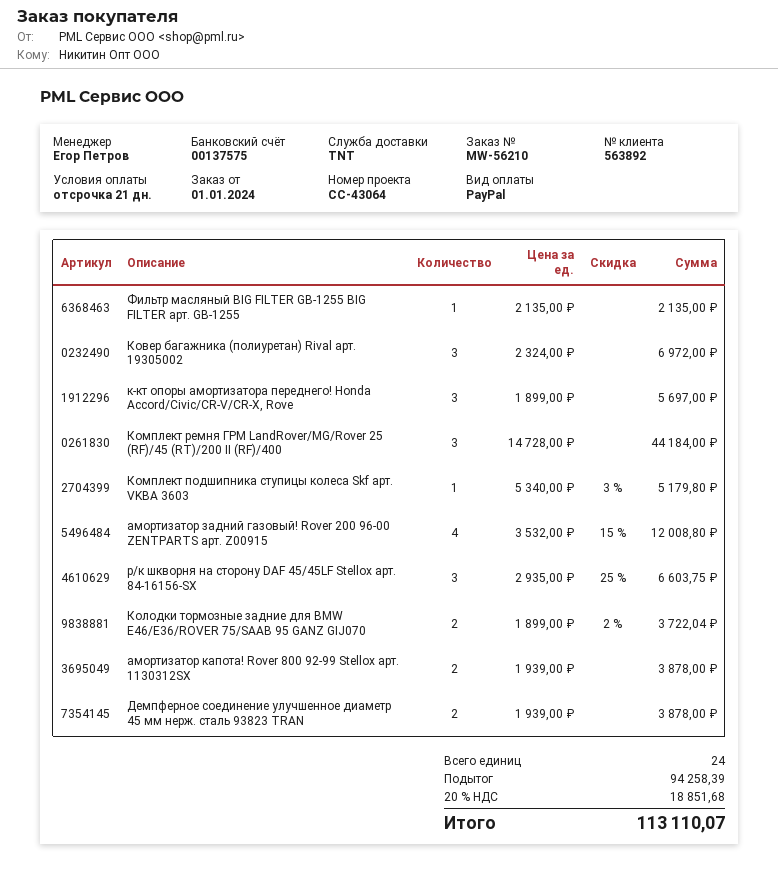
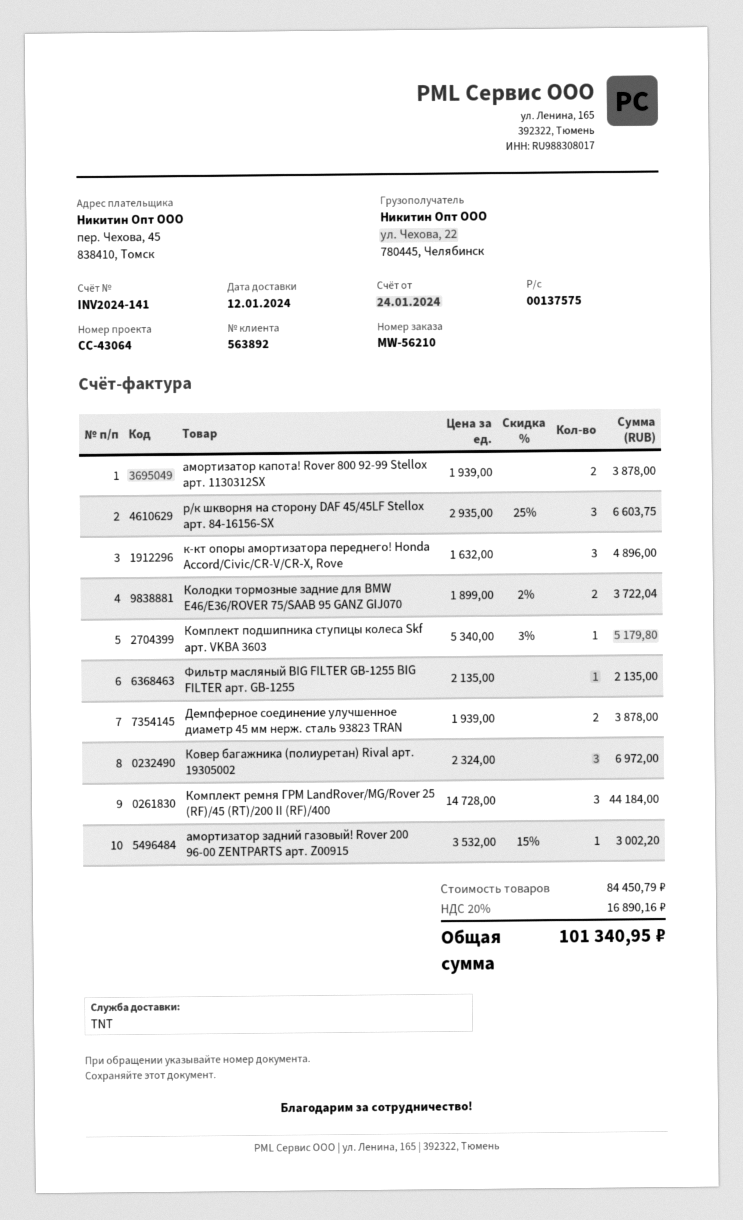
к-кт опоры амортизатора переднего! Honda Accord/Civic/CR-V/CR-X, Rove: 3 x 1899.00 = 5697.00 -> 3 x 1632.00 = 4896.00
амортизатор задний газовый! Rover 200 96-00 ZENTPARTS арт. Z00915: 4 x 3532.00 - 15% = 12008.80 -> 1 x 3532.00 - 15% = 3002.20
subtotal: 94258.39 -> 84450.79
tax: 20% = 18851.68 -> 20% = 16890.16
total: 113110.07 -> 101340.95

